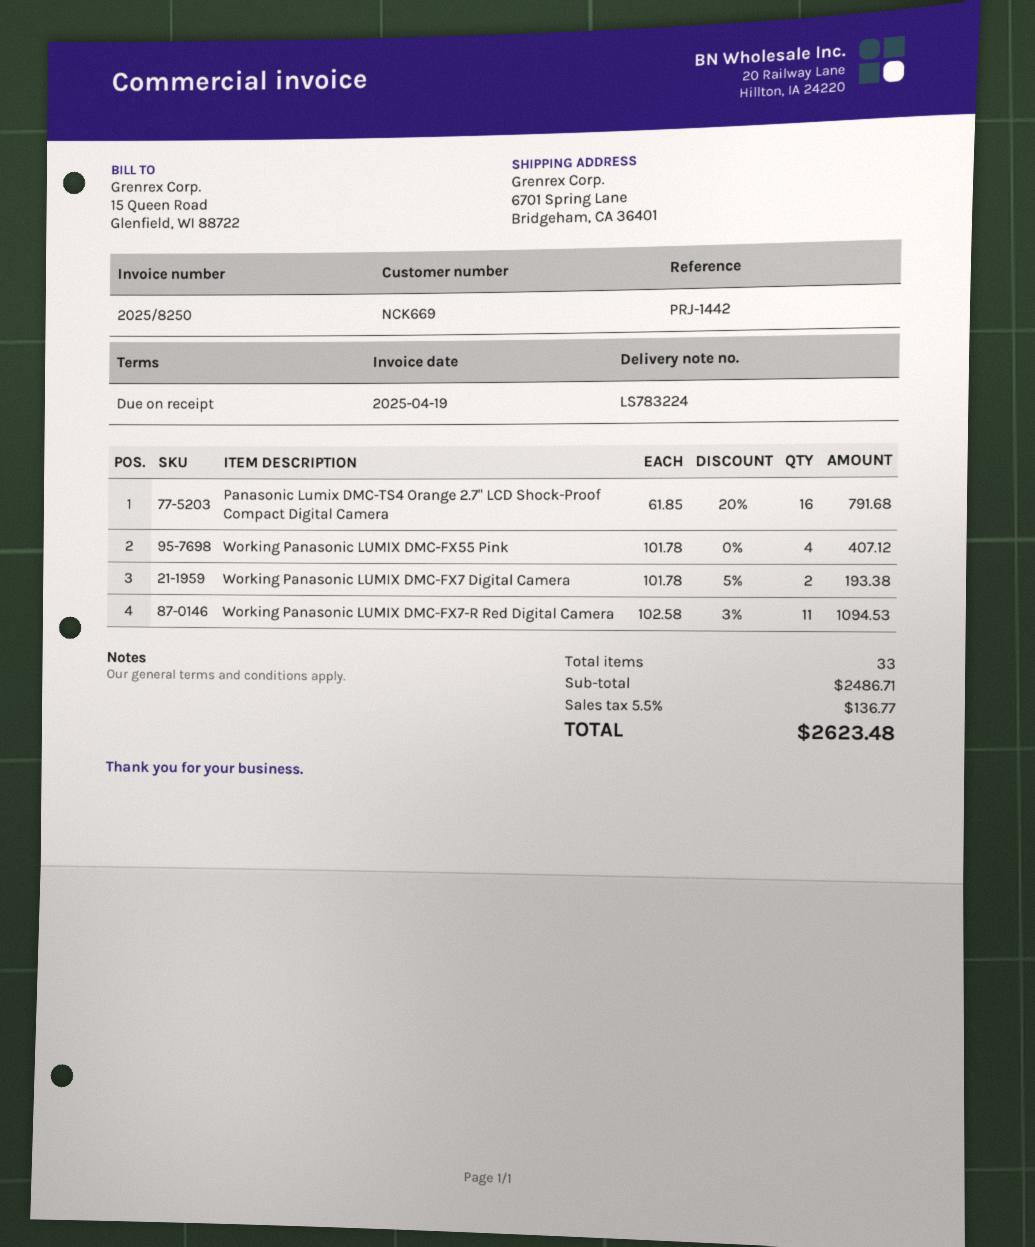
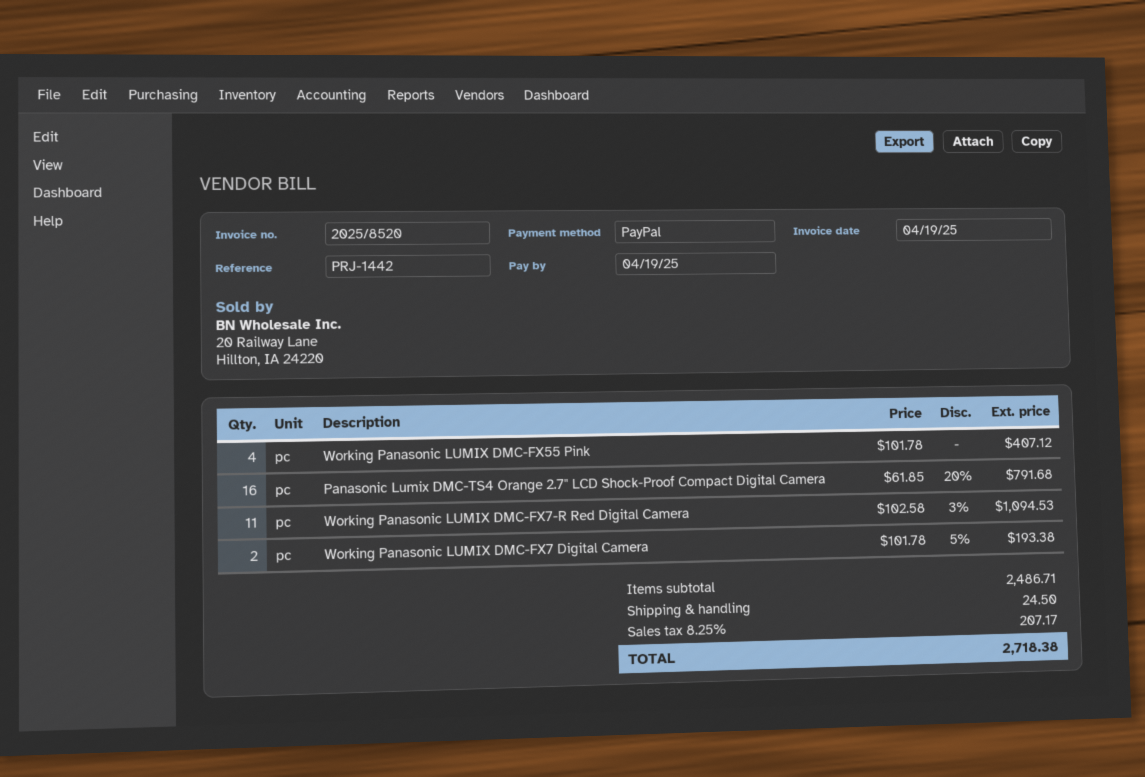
invoice number: 2025/8250 -> 2025/8520
shipping: none -> 24.50
tax: 5.5% = 136.77 -> 8.25% = 207.17
total: 2623.48 -> 2718.38

